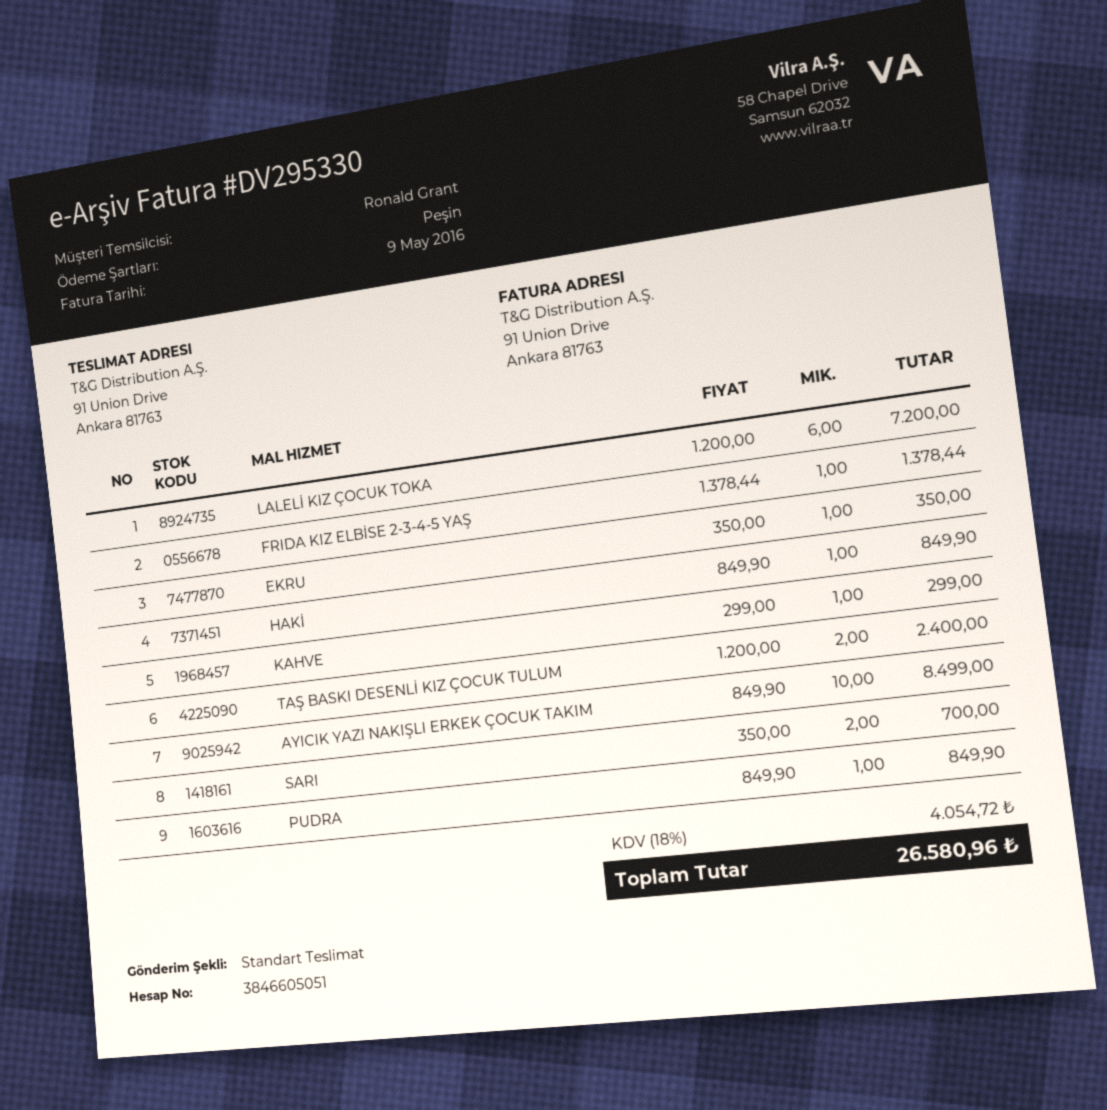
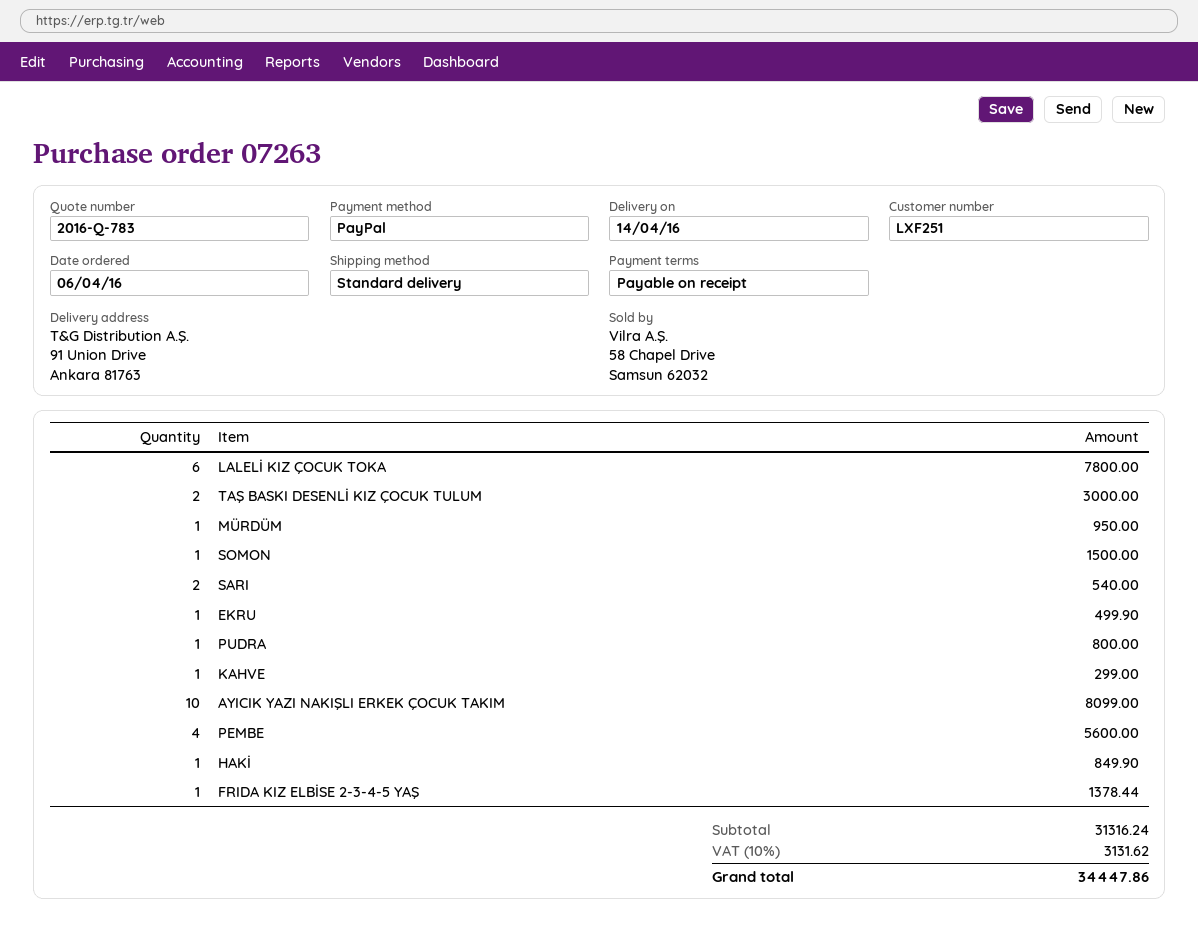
LALELİ KIZ ÇOCUK TOKA: 6 for 7200.00 -> 6 for 7800.00
EKRU: 1 for 350.00 -> 1 for 499.90
TAŞ BASKI DESENLİ KIZ ÇOCUK TULUM: 2 for 2400.00 -> 2 for 3000.00
AYICIK YAZI NAKIŞLI ERKEK ÇOCUK TAKIM: 10 for 8499.00 -> 10 for 8099.00
SARI: 2 for 700.00 -> 2 for 540.00
PUDRA: 1 for 849.90 -> 1 for 800.00
MÜRDÜM: none -> 1 for 950.00
SOMON: none -> 1 for 1500.00
PEMBE: none -> 4 for 5600.00
tax: 18% = 4054.72 -> 10% = 3131.62
total: 26580.96 -> 34447.86

